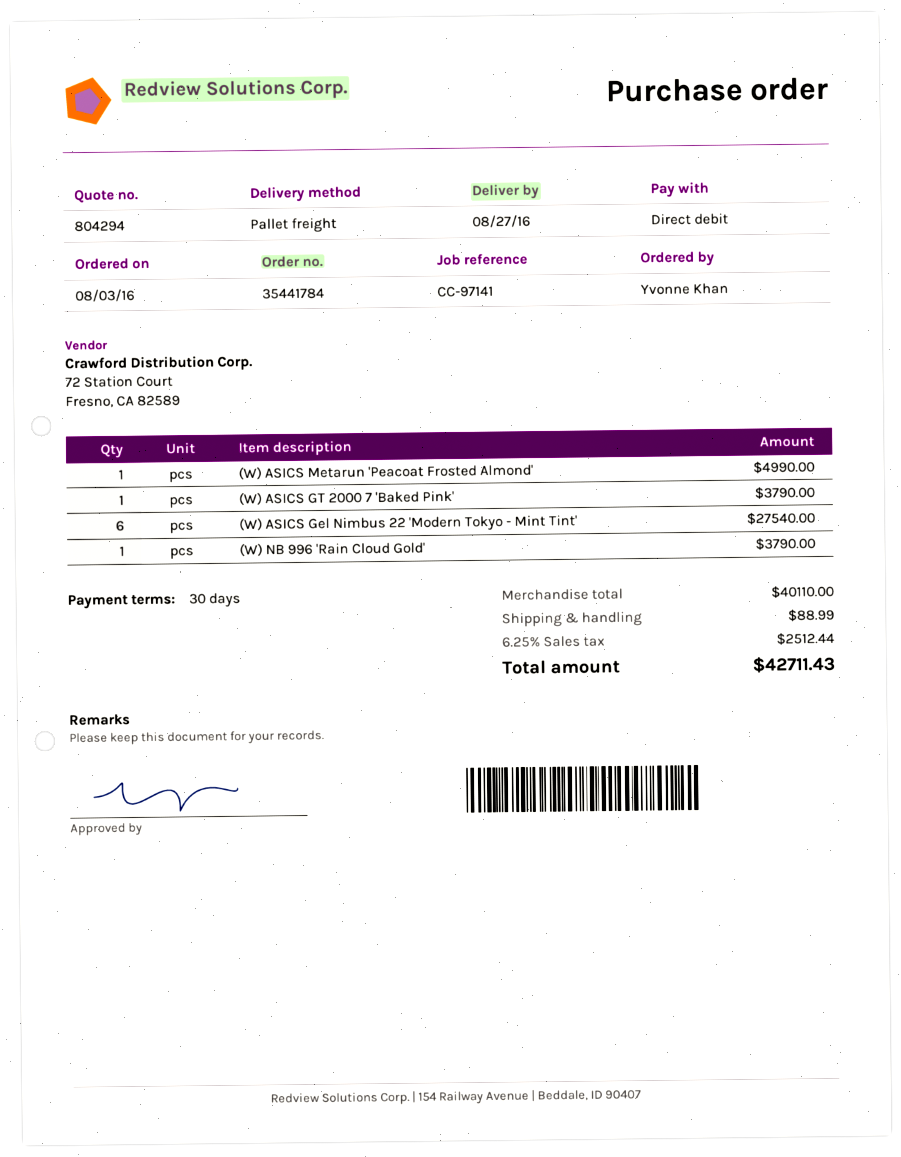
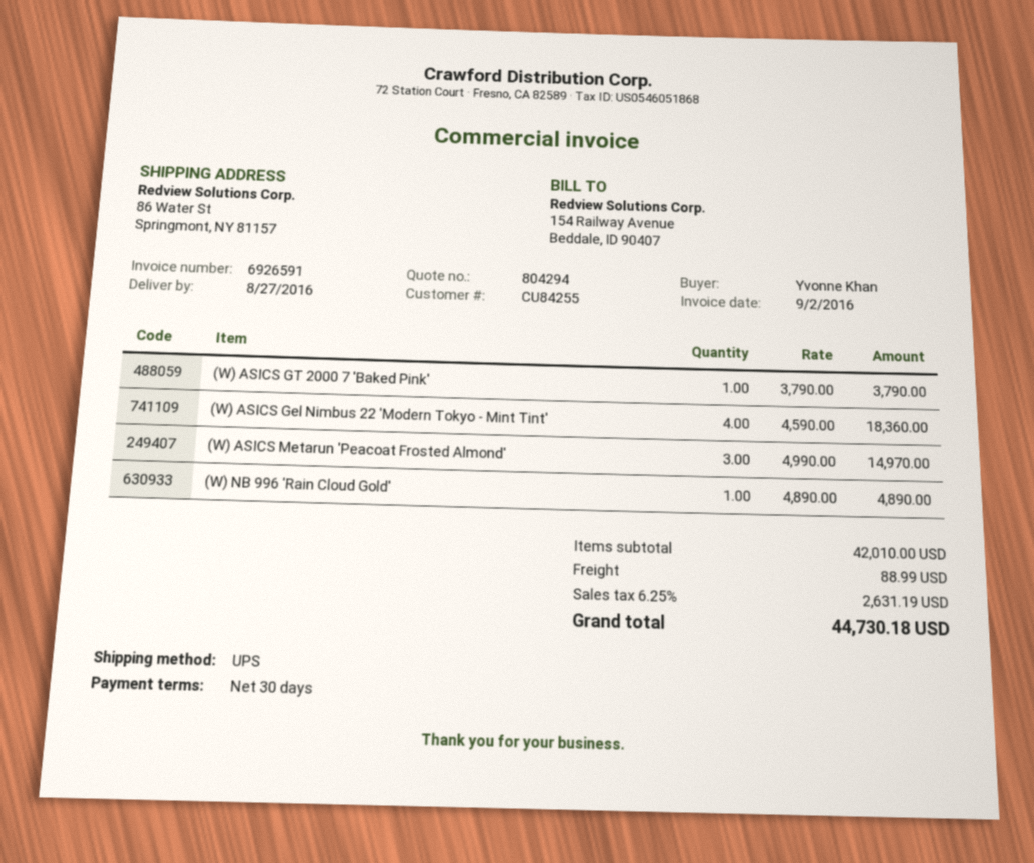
shipping method: pallet freight -> UPS
(W) ASICS Metarun 'Peacoat Frosted Almond': 1 for 4990.00 -> 3 for 14970.00
(W) ASICS Gel Nimbus 22 'Modern Tokyo - Mint Tint': 6 for 27540.00 -> 4 for 18360.00
(W) NB 996 'Rain Cloud Gold': 1 for 3790.00 -> 1 for 4890.00
subtotal: 40110.00 -> 42010.00
tax: 6.25% = 2512.44 -> 6.25% = 2631.19
total: 42711.43 -> 44730.18

